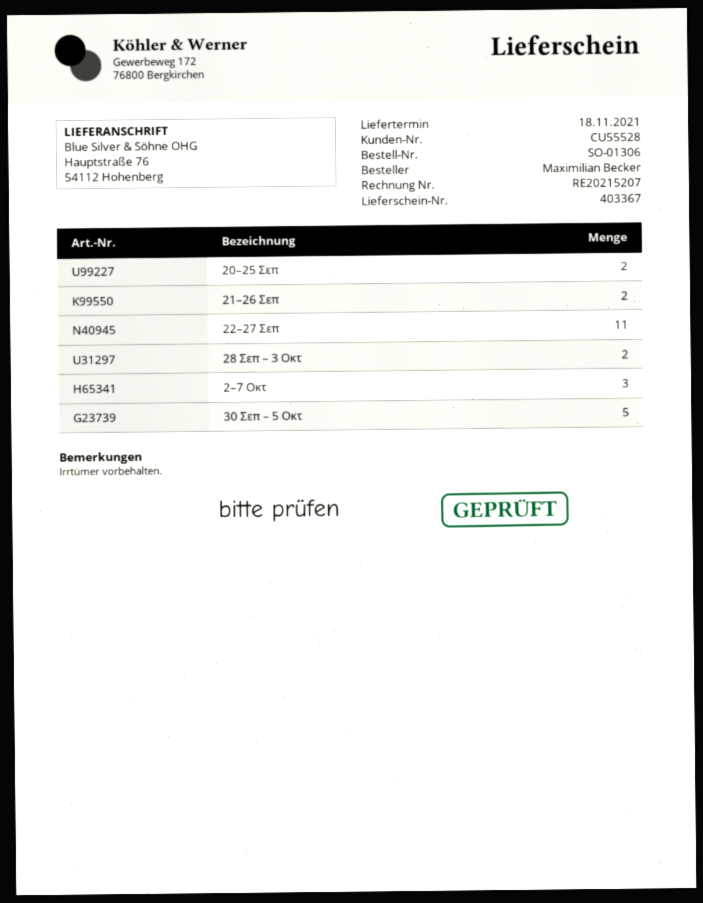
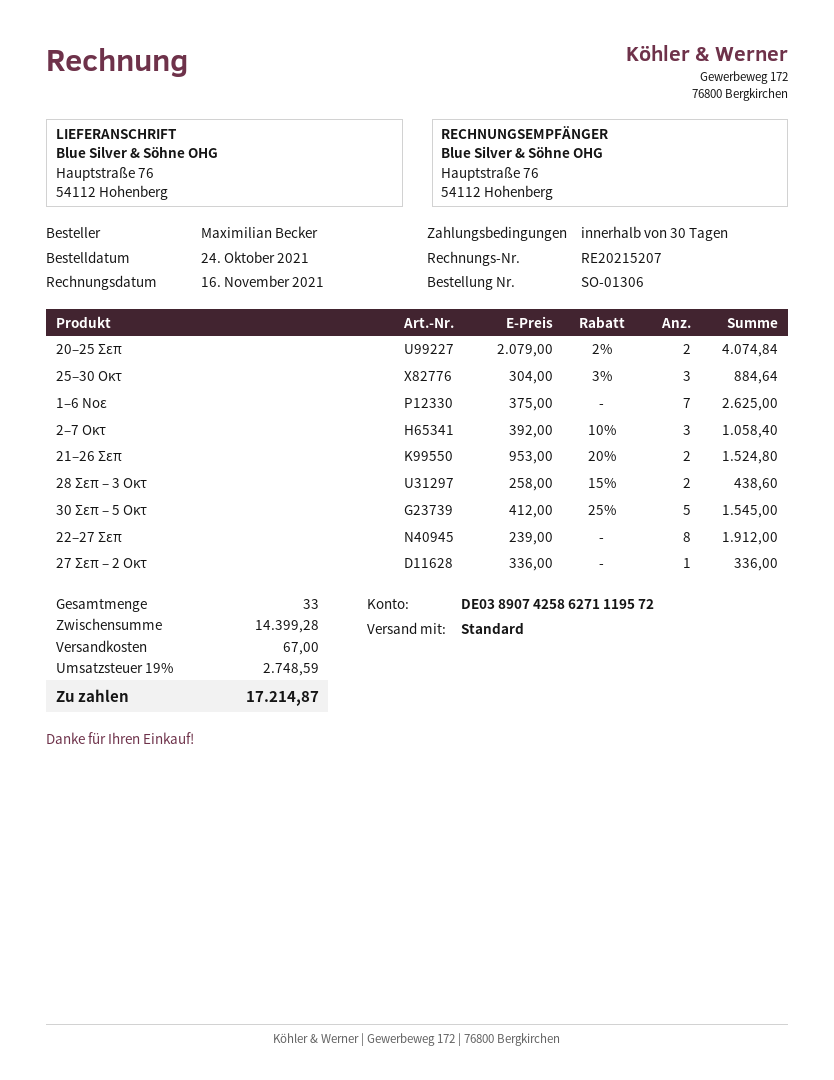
22–27 Σεπ: 11 -> 8
25–30 Οκτ: none -> 3
1–6 Νοε: none -> 7
27 Σεπ – 2 Οκτ: none -> 1

